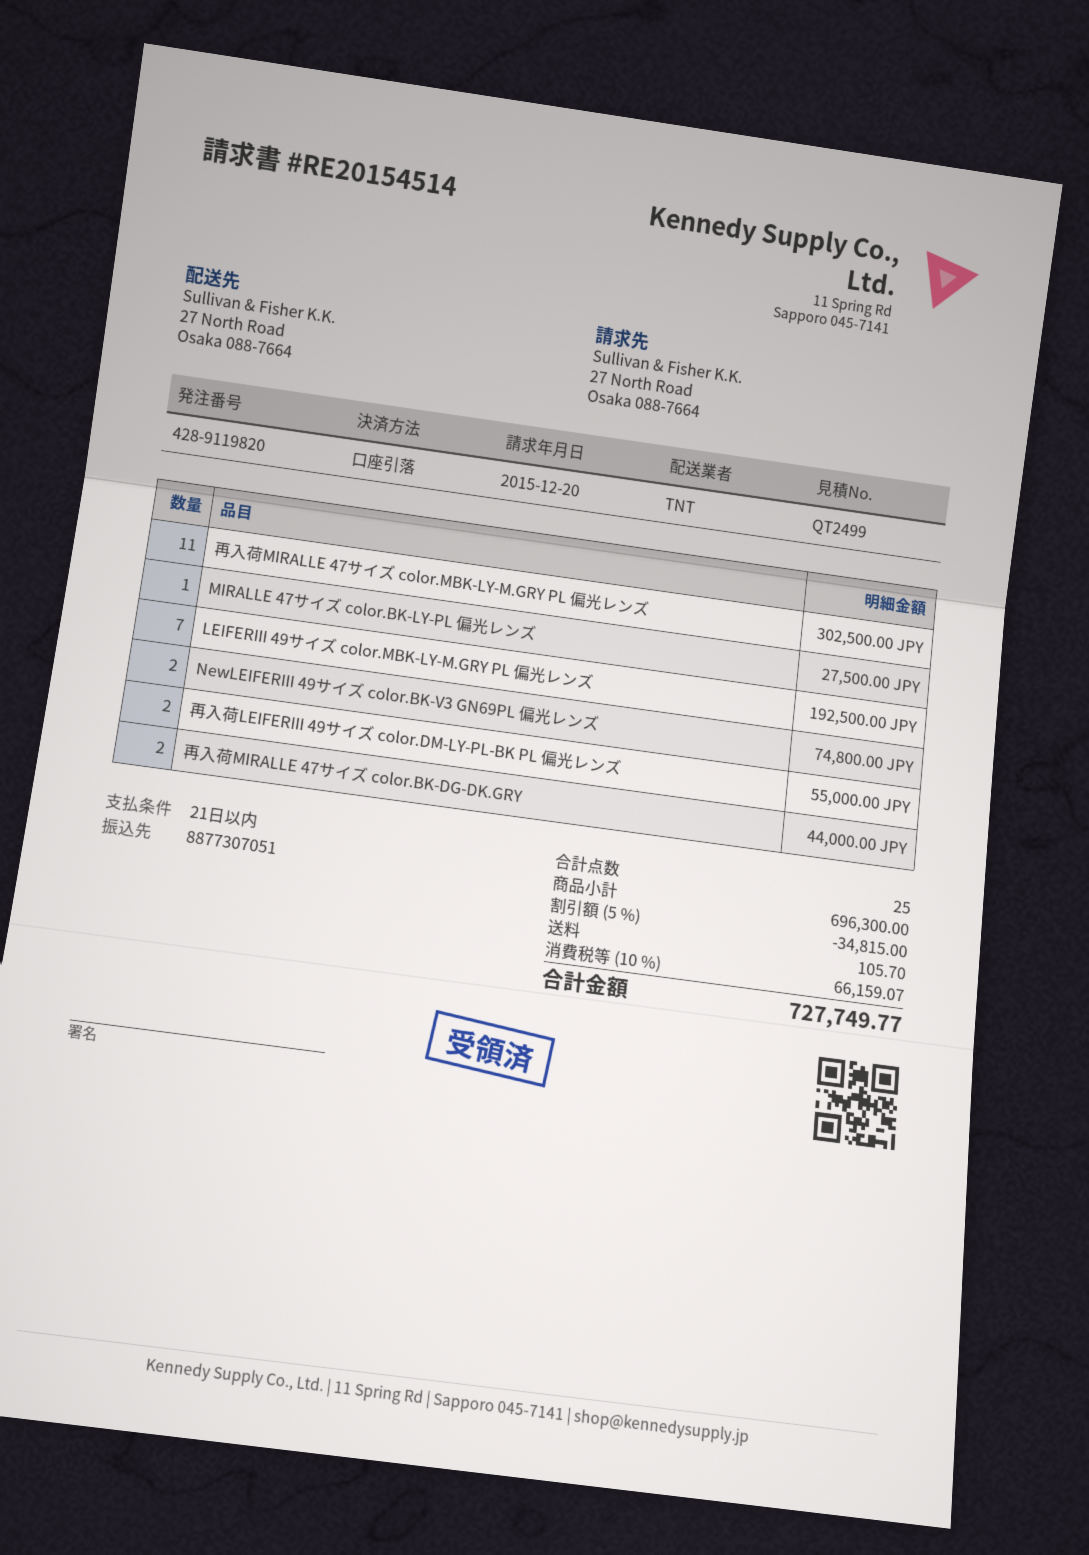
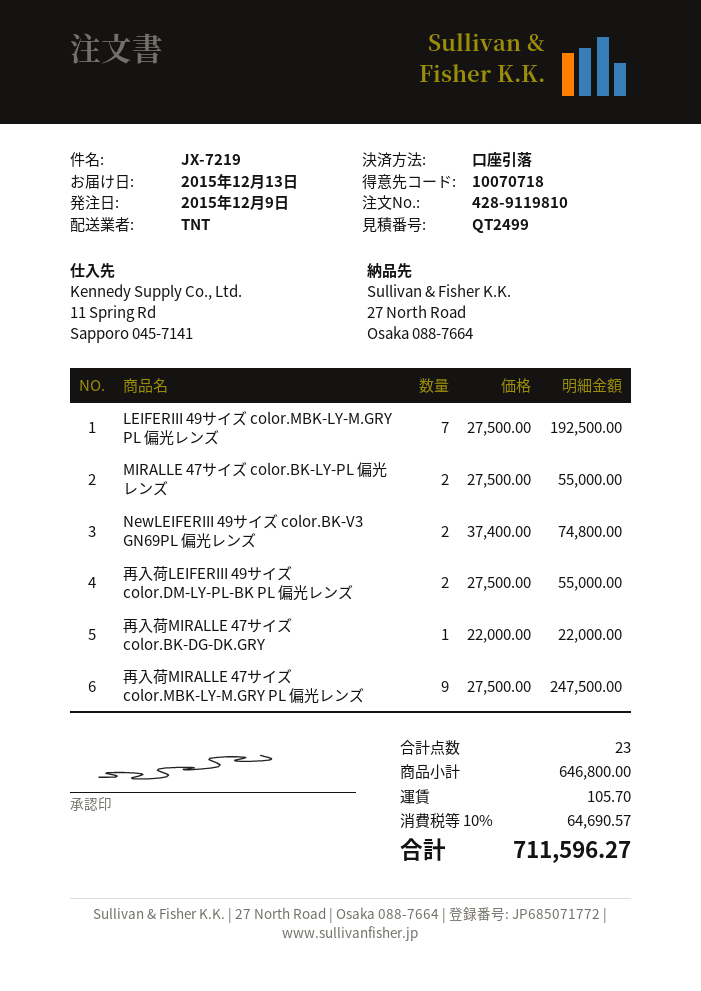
order number: 428-9119820 -> 428-9119810
再入荷MIRALLE 47サイズ color.MBK-LY-M.GRY PL 偏光レンズ: 11 for 302500.00 -> 9 for 247500.00
MIRALLE 47サイズ color.BK-LY-PL 偏光レンズ: 1 for 27500.00 -> 2 for 55000.00
再入荷MIRALLE 47サイズ color.BK-DG-DK.GRY: 2 for 44000.00 -> 1 for 22000.00
total quantity: 25 -> 23
subtotal: 696300.00 -> 646800.00
discount: 5% = 34815.00 -> none
tax: 10% = 66159.07 -> 10% = 64690.57
total: 727749.77 -> 711596.27

